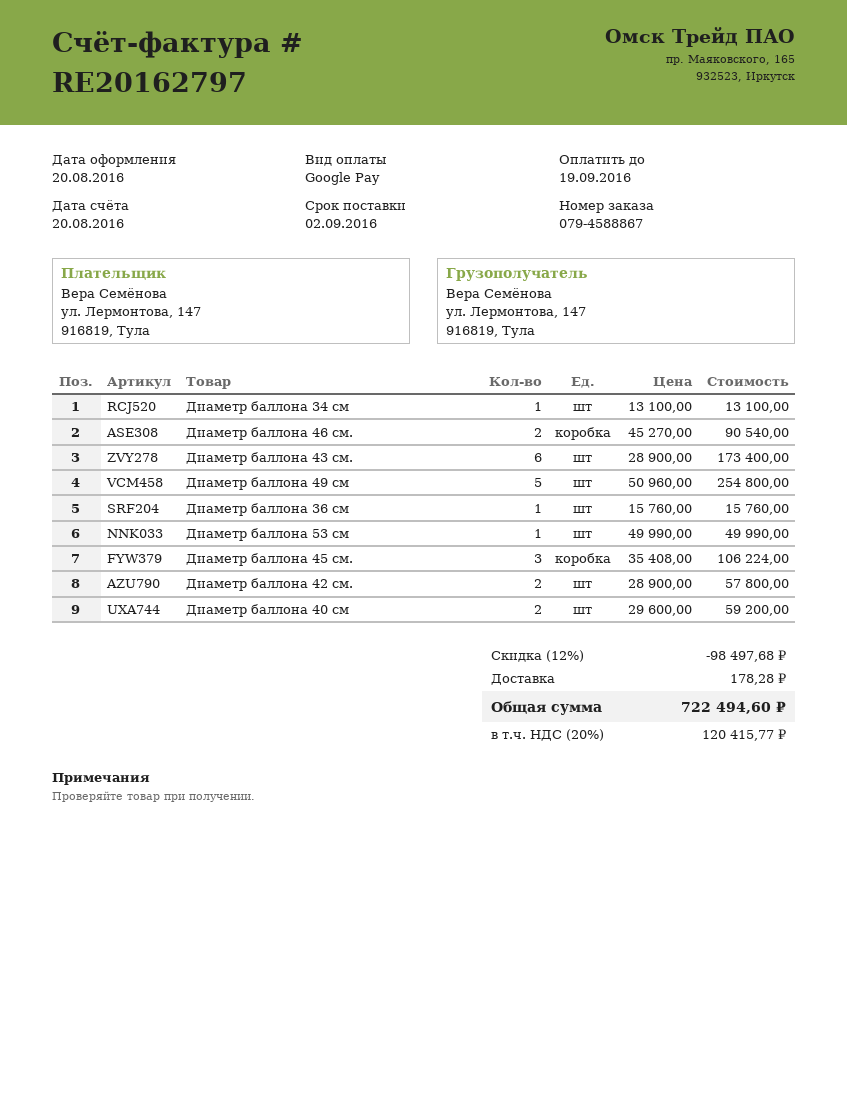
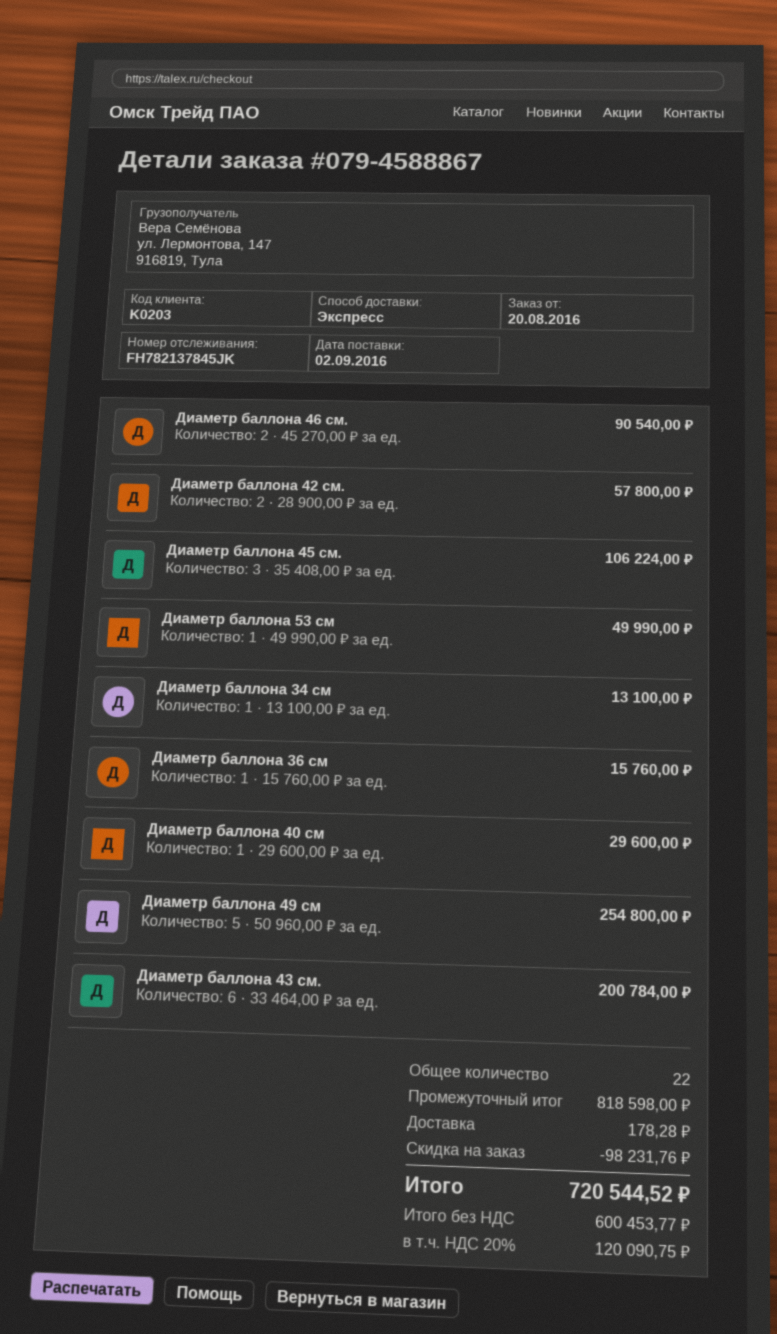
Диаметр баллона 43 см.: 6 x 28900.00 = 173400.00 -> 6 x 33464.00 = 200784.00
Диаметр баллона 40 см: 2 x 29600.00 = 59200.00 -> 1 x 29600.00 = 29600.00
discount: 98497.68 -> 98231.76
tax: 20% = 120415.77 -> 20% = 120090.75
total: 722494.60 -> 720544.52

